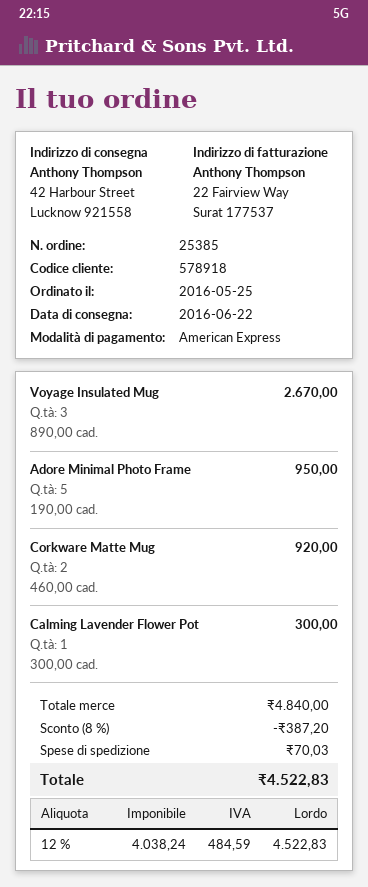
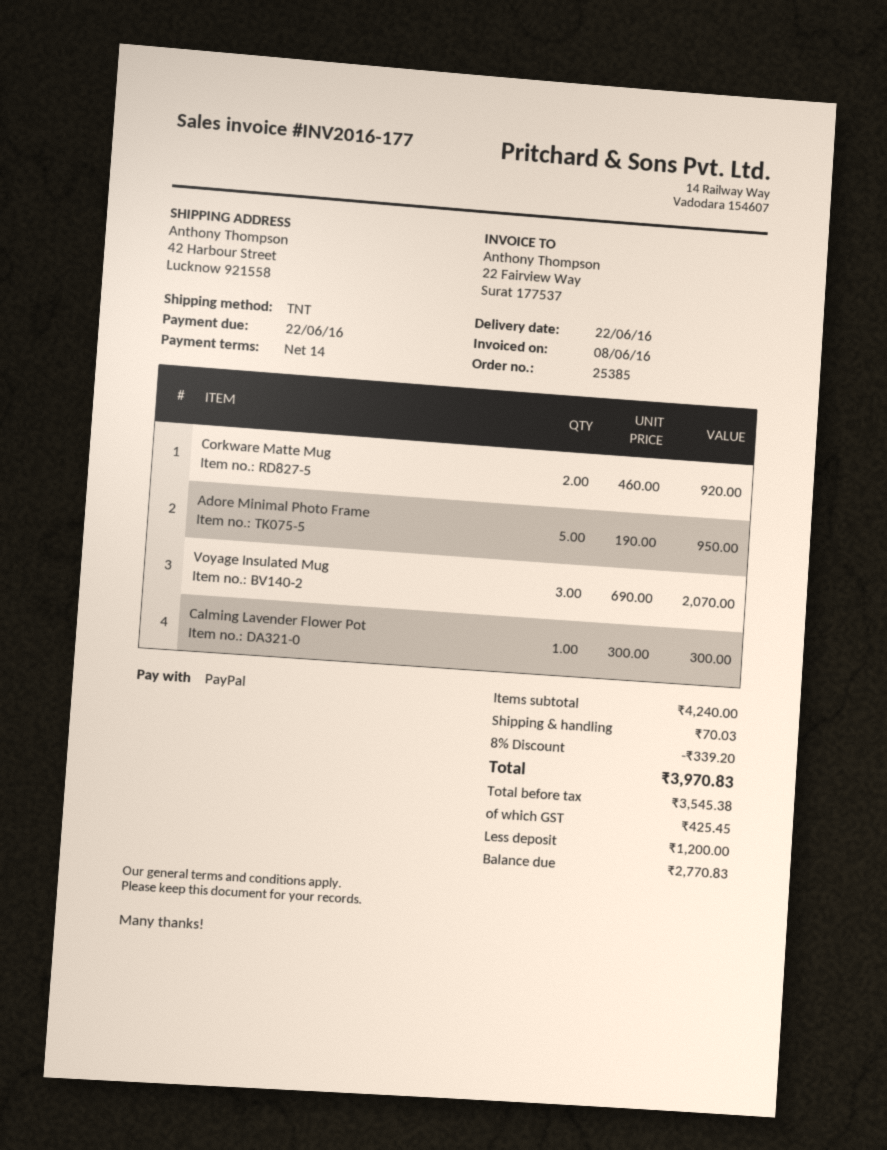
payment method: American Express -> PayPal
Voyage Insulated Mug: 3 x 890.00 = 2670.00 -> 3 x 690.00 = 2070.00
subtotal: 4840.00 -> 4240.00
discount: 8% = 387.20 -> 8% = 339.20
net: 4038.24 -> 3545.38
tax: 484.59 -> 425.45
total: 4522.83 -> 3970.83

